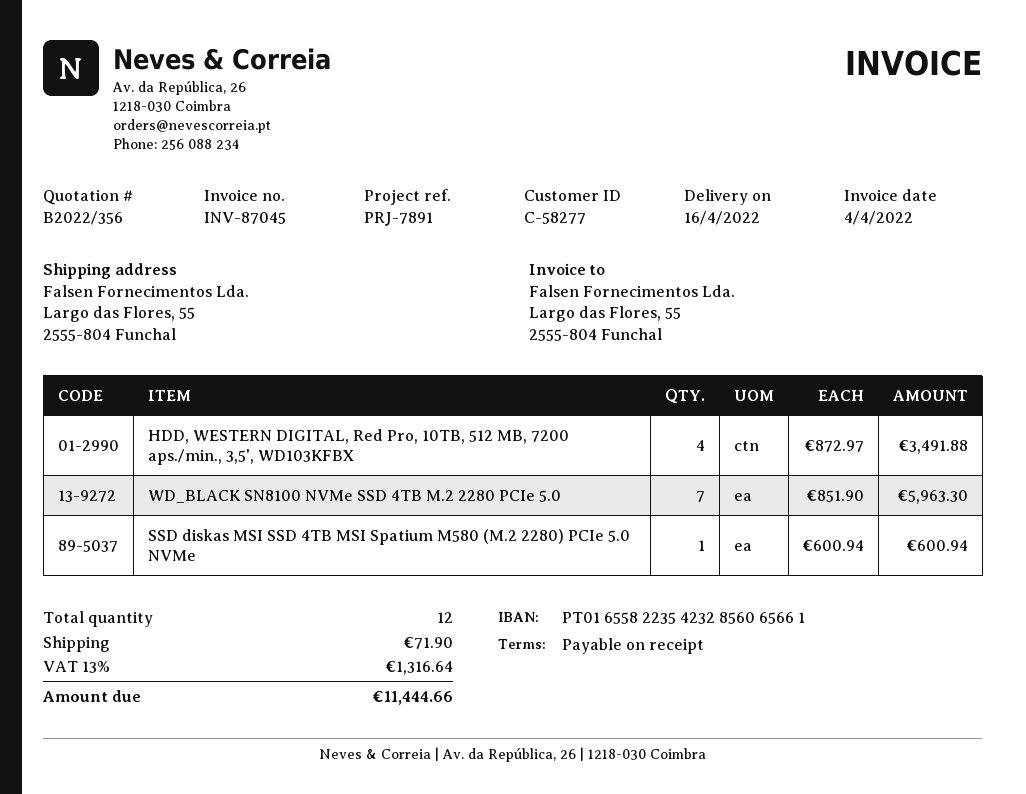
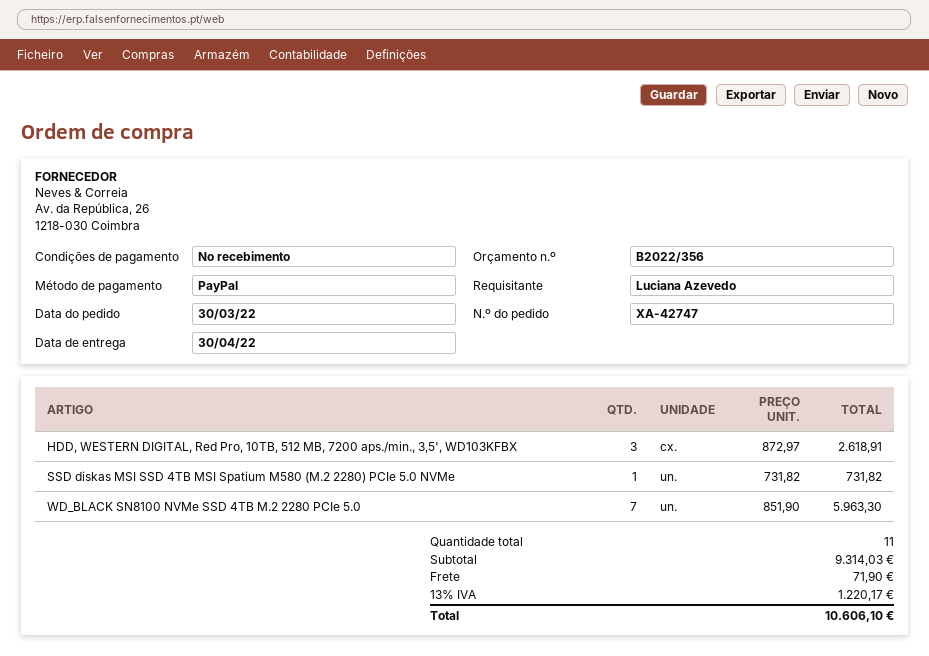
delivery date: 2022-04-16 -> 2022-04-30
HDD, WESTERN DIGITAL, Red Pro, 10TB, 512 MB, 7200 aps./min., 3,5', WD103KFBX: 4 x 872.97 = 3491.88 -> 3 x 872.97 = 2618.91
SSD diskas MSI SSD 4TB MSI Spatium M580 (M.2 2280) PCIe 5.0 NVMe: 1 x 600.94 = 600.94 -> 1 x 731.82 = 731.82
total quantity: 12 -> 11
tax: 13% = 1316.64 -> 13% = 1220.17
total: 11444.66 -> 10606.10

